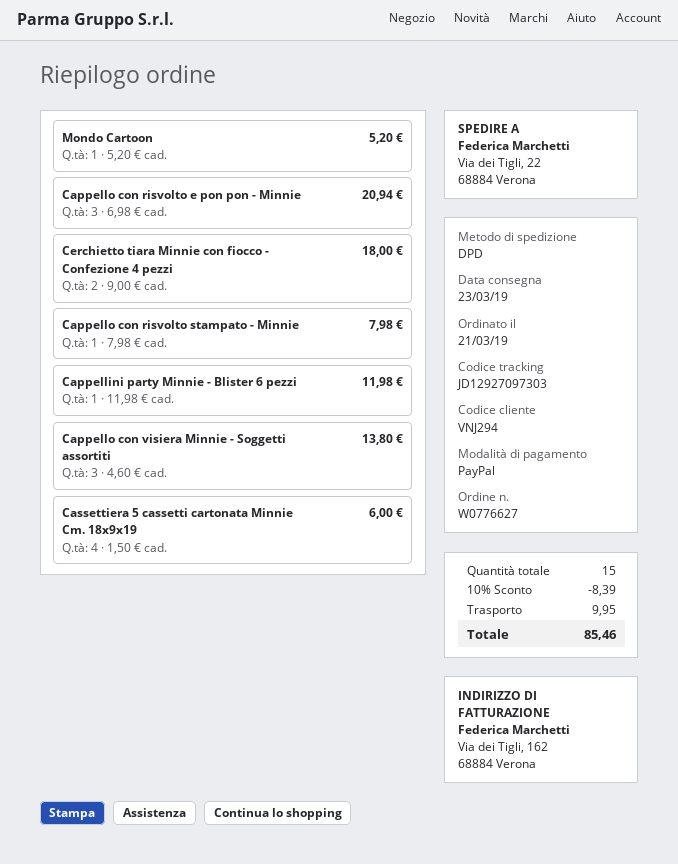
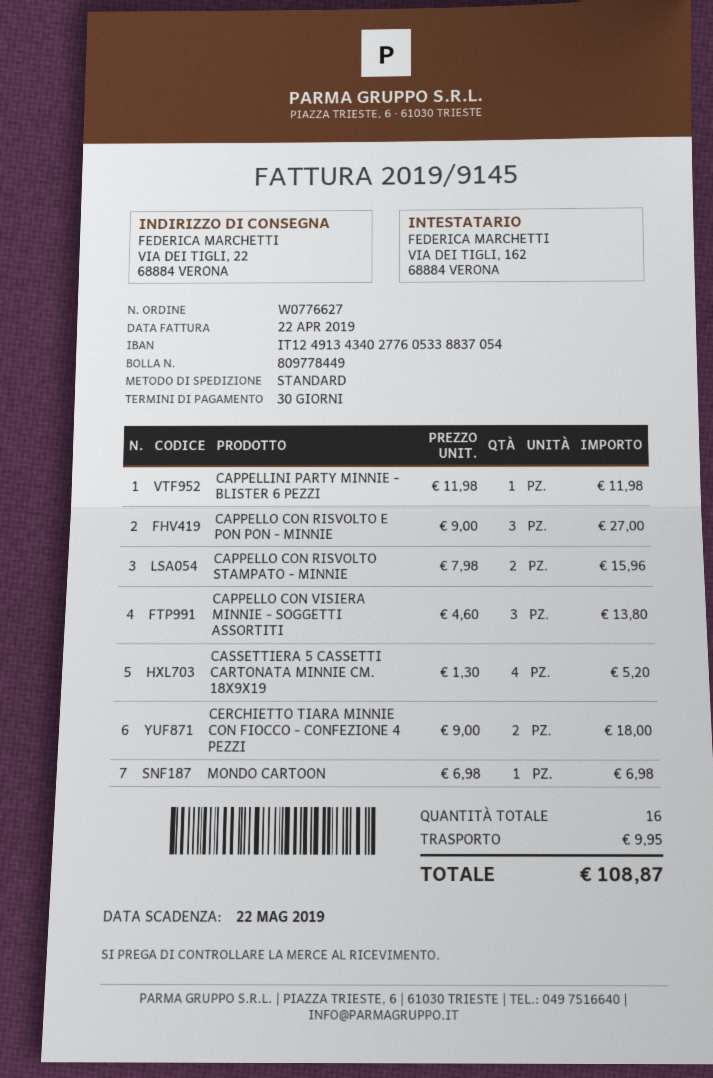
shipping method: DPD -> standard
Mondo Cartoon: 1 x 5.20 = 5.20 -> 1 x 6.98 = 6.98
Cappello con risvolto e pon pon - Minnie: 3 x 6.98 = 20.94 -> 3 x 9.00 = 27.00
Cappello con risvolto stampato - Minnie: 1 x 7.98 = 7.98 -> 2 x 7.98 = 15.96
Cassettiera 5 cassetti cartonata Minnie Cm. 18x9x19: 4 x 1.50 = 6.00 -> 4 x 1.30 = 5.20
total quantity: 15 -> 16
discount: 10% = 8.39 -> none
total: 85.46 -> 108.87

